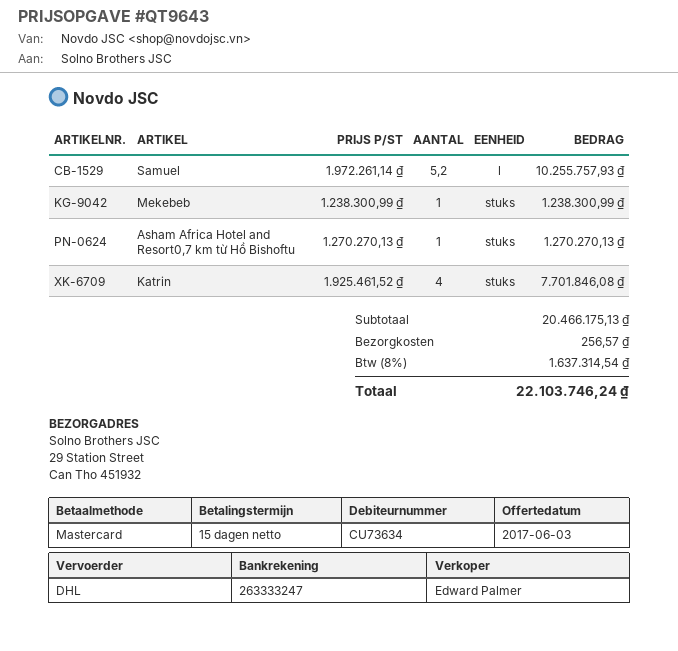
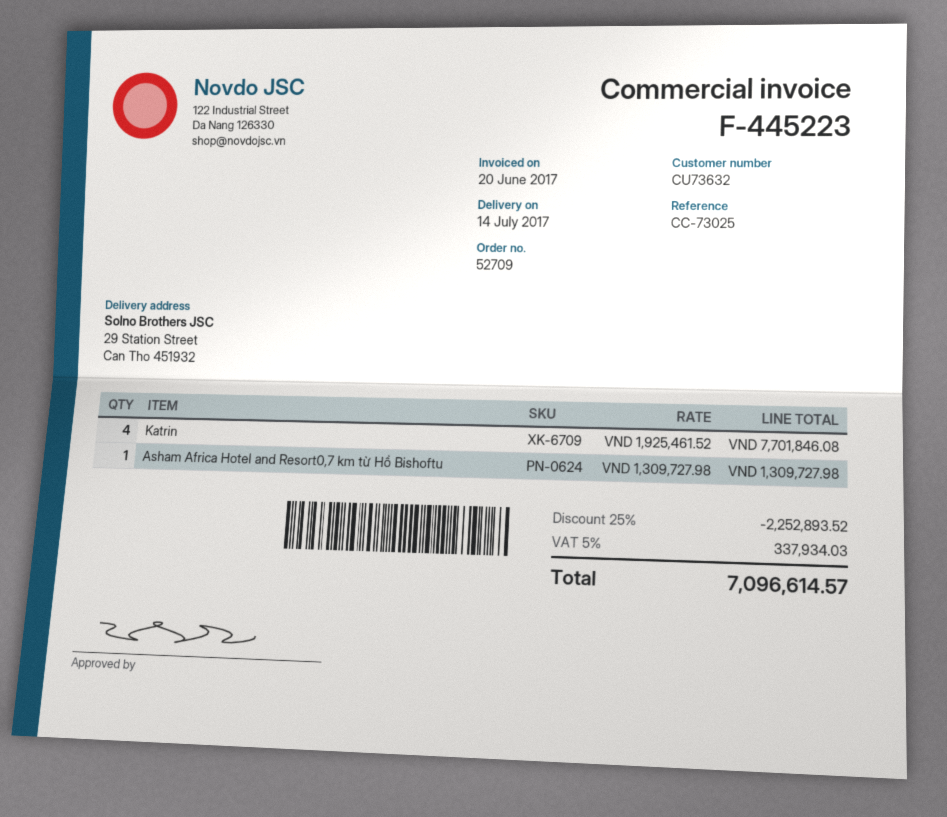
customer number: CU73634 -> CU73632
Samuel: 5.2 x 1972261.14 = 10255757.93 -> none
Mekebeb: 1 x 1238300.99 = 1238300.99 -> none
Asham Africa Hotel and Resort0,7 km từ Hồ Bishoftu: 1 x 1270270.13 = 1270270.13 -> 1 x 1309727.98 = 1309727.98
discount: none -> 25% = 2252893.52
shipping: 256.57 -> none
tax: 8% = 1637314.54 -> 5% = 337934.03
total: 22103746.24 -> 7096614.57

